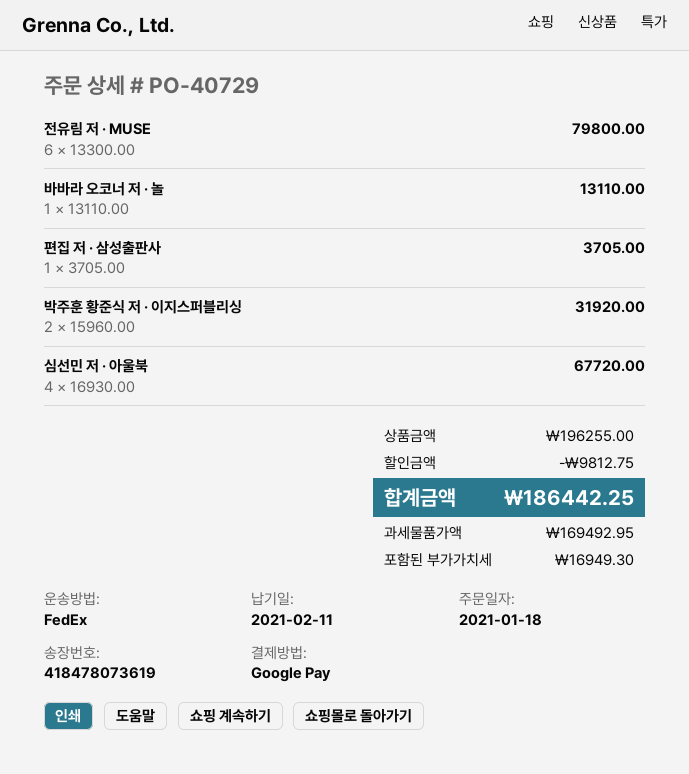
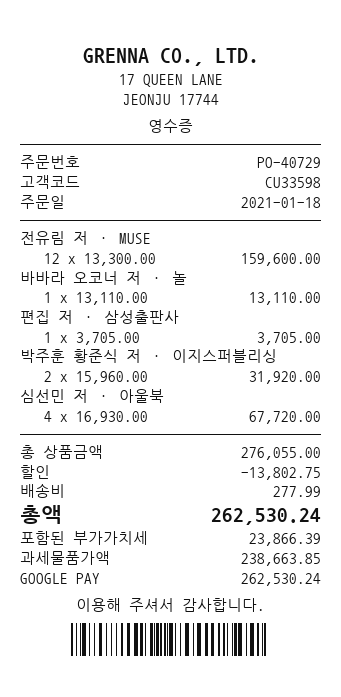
전유림 저 · MUSE: 6 x 13300.00 = 79800.00 -> 12 x 13300.00 = 159600.00
subtotal: 196255.00 -> 276055.00
discount: 9812.75 -> 13802.75
shipping: none -> 277.99
net: 169492.95 -> 238663.85
tax: 16949.30 -> 23866.39
total: 186442.25 -> 262530.24

